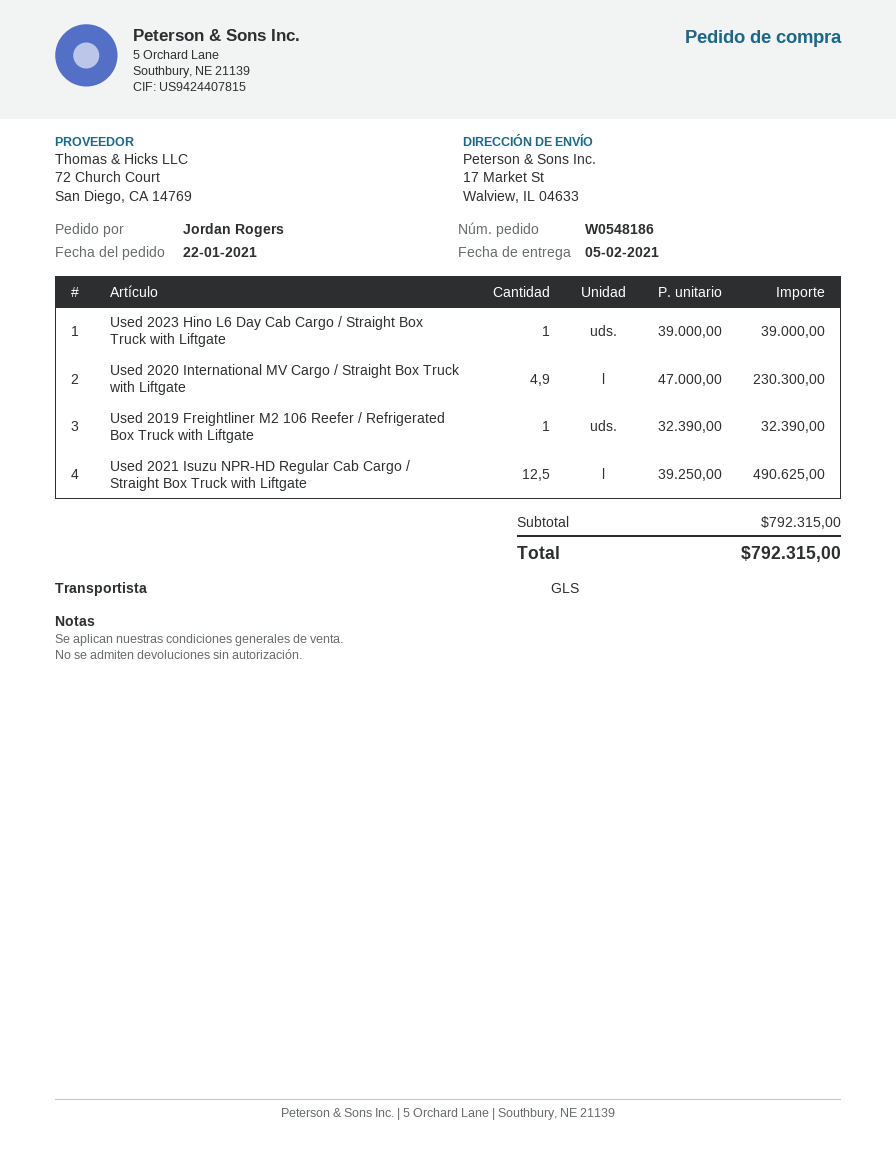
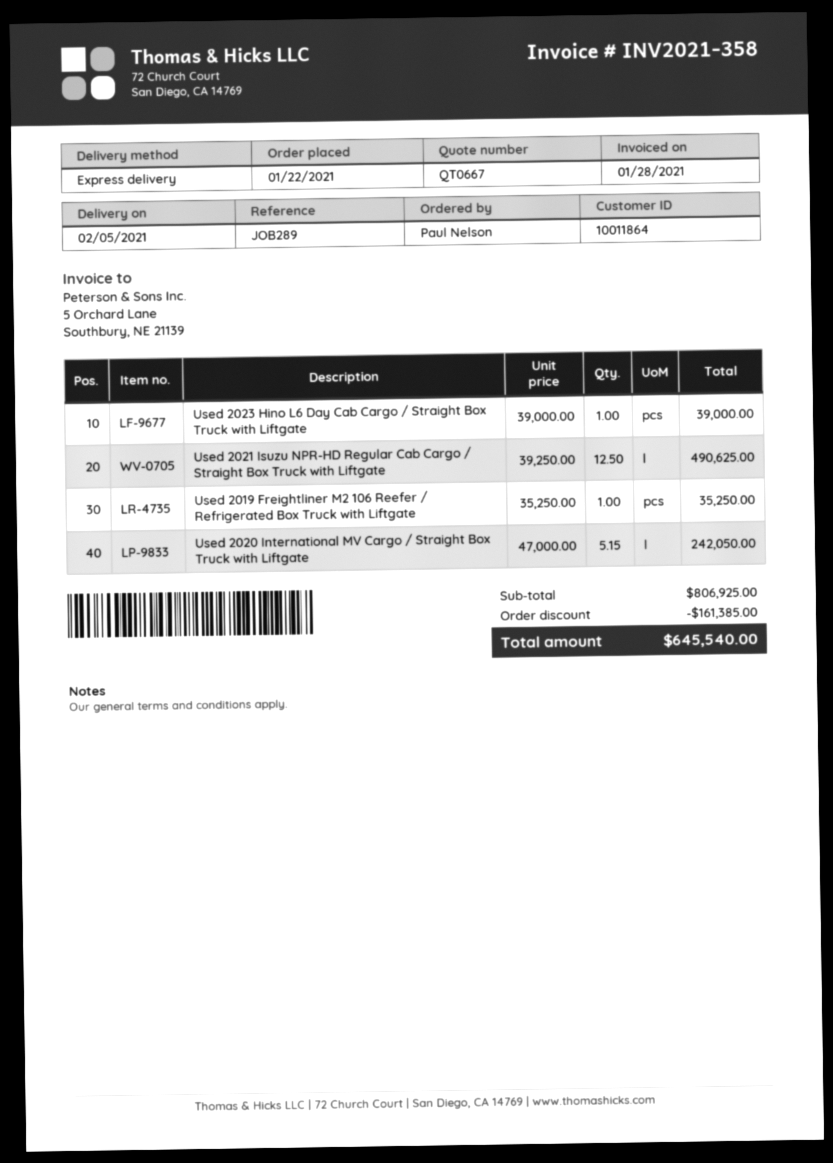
ordered by: Jordan Rogers -> Paul Nelson
shipping method: GLS -> express
Used 2020 International MV Cargo / Straight Box Truck with Liftgate: 4.9 x 47000.00 = 230300.00 -> 5.15 x 47000.00 = 242050.00
Used 2019 Freightliner M2 106 Reefer / Refrigerated Box Truck with Liftgate: 1 x 32390.00 = 32390.00 -> 1 x 35250.00 = 35250.00
subtotal: 792315.00 -> 806925.00
discount: none -> 161385.00
total: 792315.00 -> 645540.00

